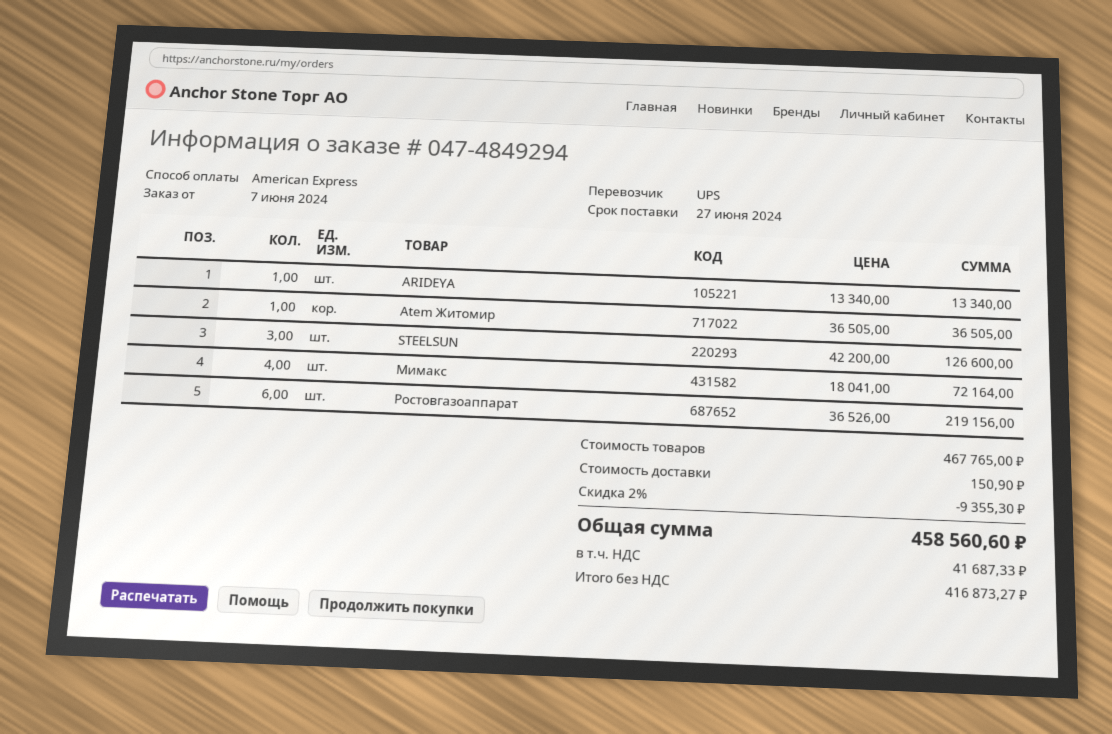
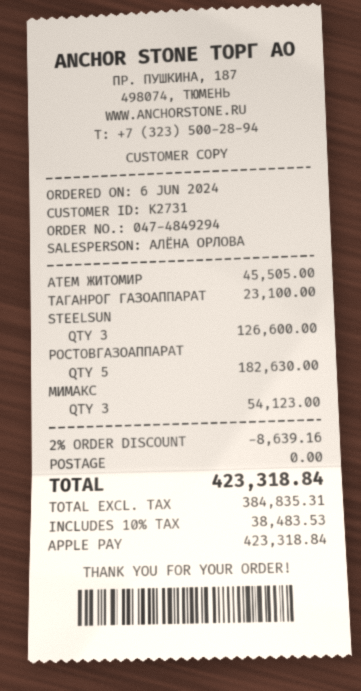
order date: 2024-06-07 -> 2024-06-06
payment method: American Express -> Apple Pay
ARIDEYA: 1 for 13340.00 -> none
Atem Житомир: 1 for 36505.00 -> 1 for 45505.00
Мимакс: 4 for 72164.00 -> 3 for 54123.00
Ростовгазоаппарат: 6 for 219156.00 -> 5 for 182630.00
ТАГАНРОГ ГАЗОАППАРАТ: none -> 1 for 23100.00
discount: 2% = 9355.30 -> 2% = 8639.16
shipping: 150.90 -> 0.00
net: 416873.27 -> 384835.31
tax: 41687.33 -> 38483.53
total: 458560.60 -> 423318.84

